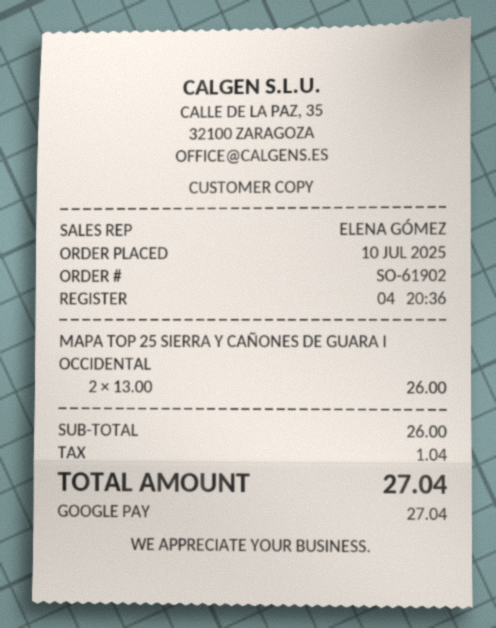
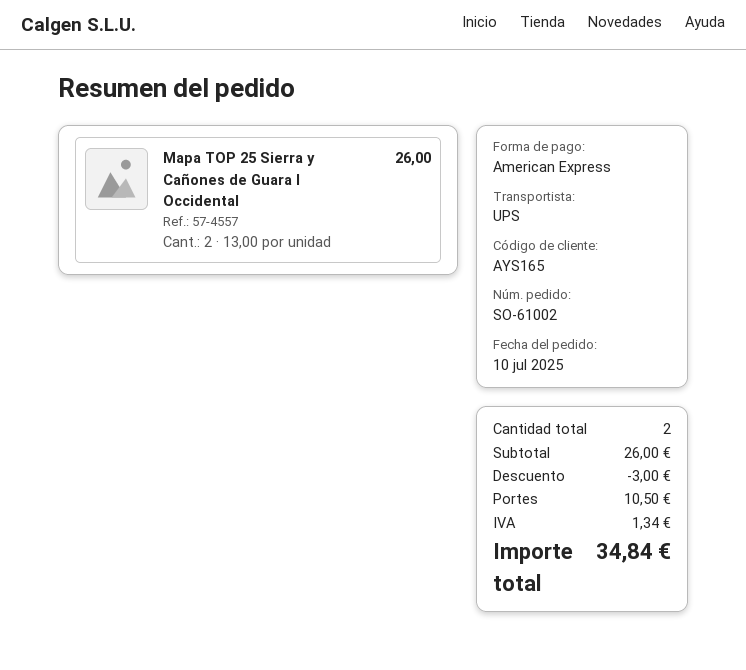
order number: SO-61902 -> SO-61002
payment method: Google Pay -> American Express
discount: none -> 3.00
shipping: none -> 10.50
tax: 1.04 -> 1.34
total: 27.04 -> 34.84

